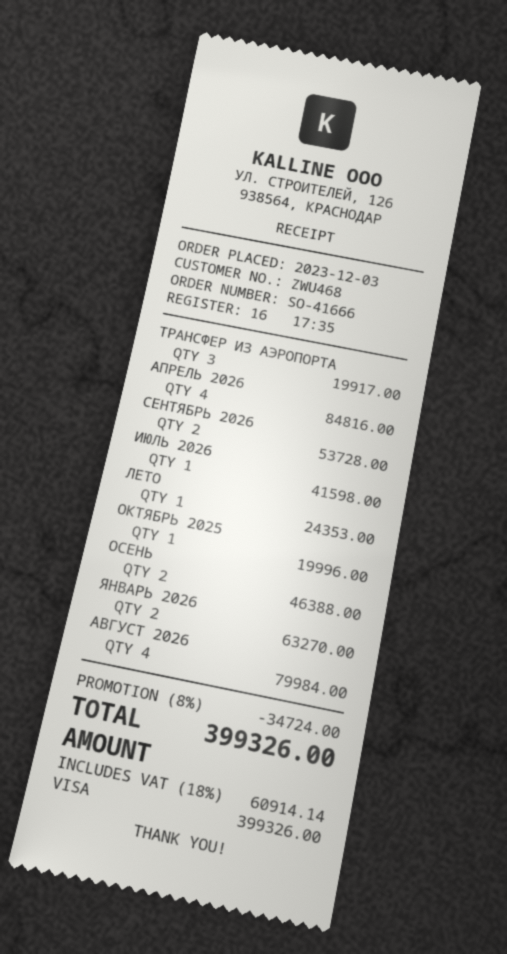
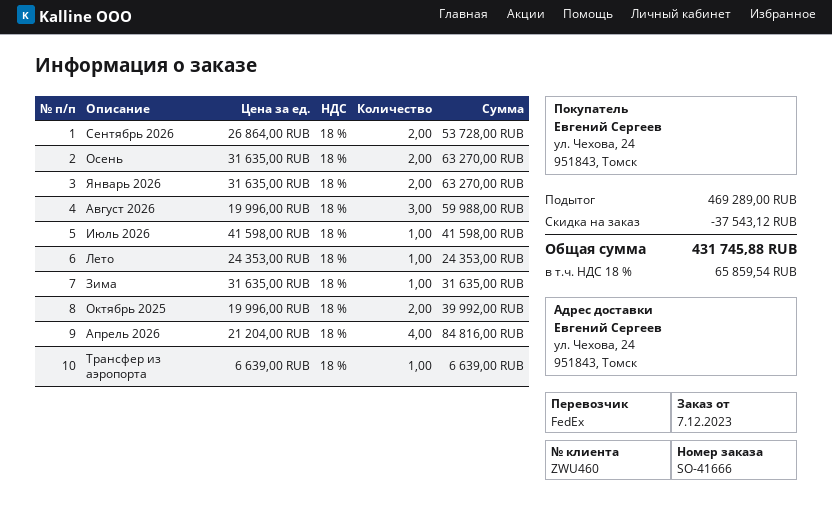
order date: 2023-12-03 -> 2023-12-07
customer number: ZWU468 -> ZWU460
ТРАНСФЕР ИЗ АЭРОПОРТА: 3 for 19917.00 -> 1 for 6639.00
ОКТЯБРЬ 2025: 1 for 19996.00 -> 2 for 39992.00
ОСЕНЬ: 2 for 46388.00 -> 2 for 63270.00
АВГУСТ 2026: 4 for 79984.00 -> 3 for 59988.00
Зима: none -> 1 for 31635.00
discount: 34724.00 -> 37543.12
tax: 18% = 60914.14 -> 18% = 65859.54
total: 399326.00 -> 431745.88

